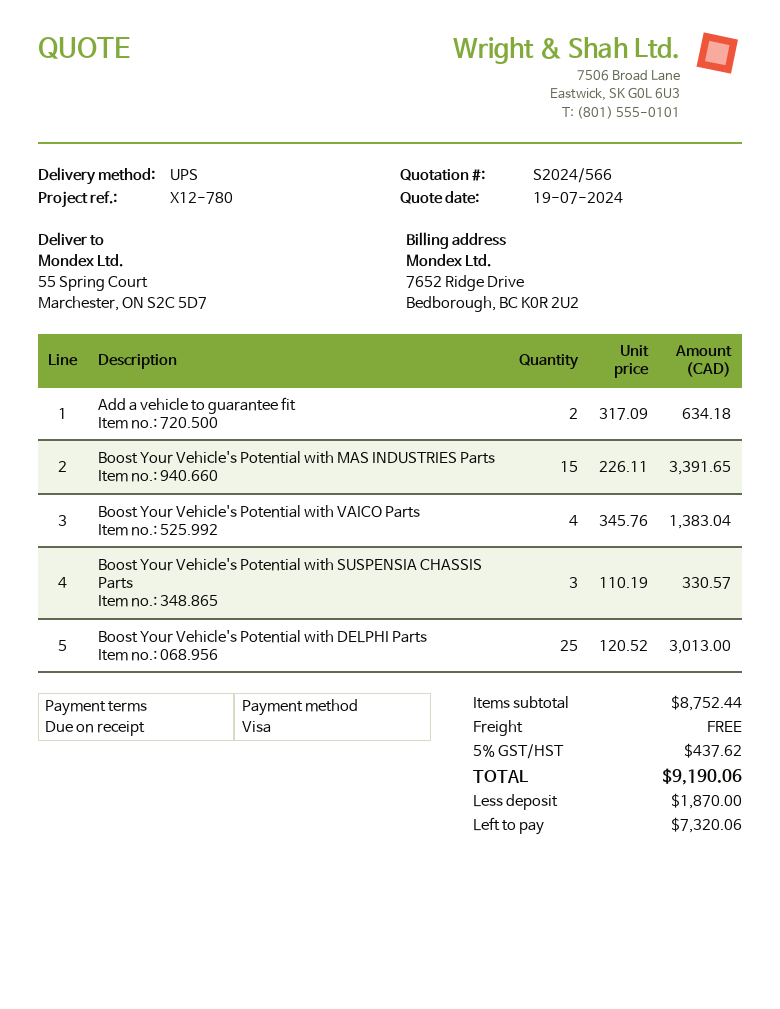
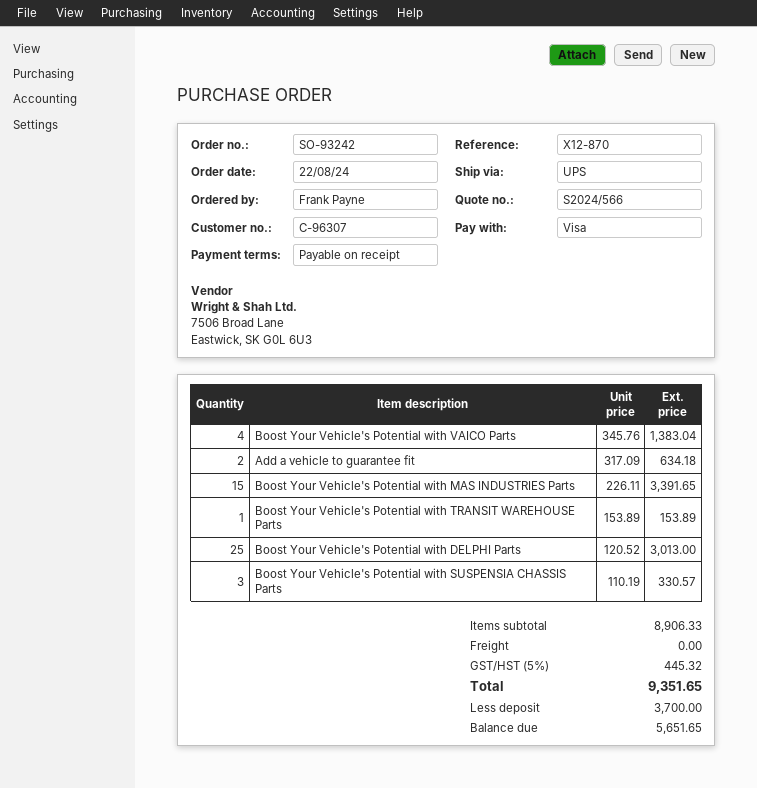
reference: X12-780 -> X12-870
Boost Your Vehicle's Potential with TRANSIT WAREHOUSE Parts: none -> 1 x 153.89 = 153.89
subtotal: 8752.44 -> 8906.33
tax: 5% = 437.62 -> 5% = 445.32
total: 9190.06 -> 9351.65
deposit: 1870.00 -> 3700.00
balance: 7320.06 -> 5651.65

